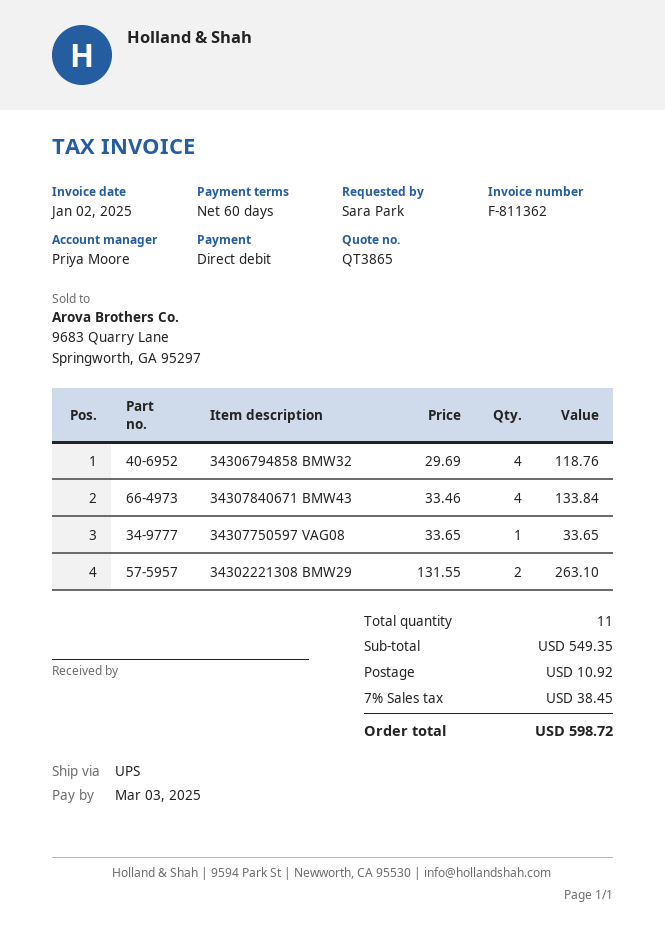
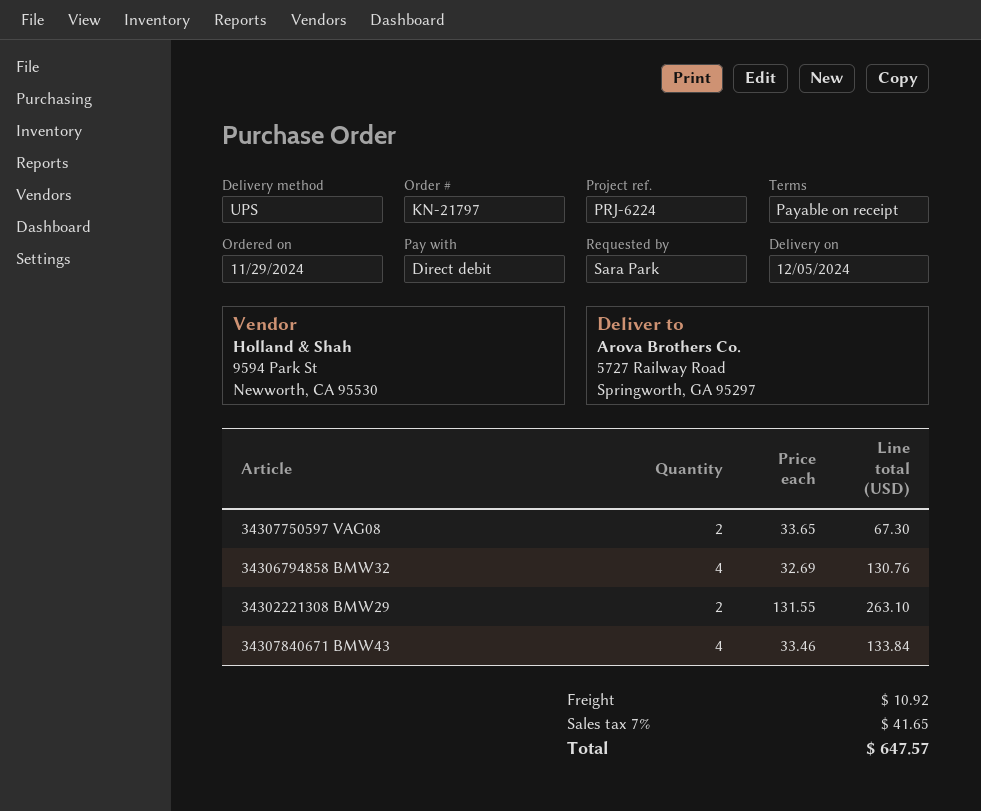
payment terms: 60 days -> on receipt
34306794858 BMW32: 4 x 29.69 = 118.76 -> 4 x 32.69 = 130.76
34307750597 VAG08: 1 x 33.65 = 33.65 -> 2 x 33.65 = 67.30
tax: 7% = 38.45 -> 7% = 41.65
total: 598.72 -> 647.57

